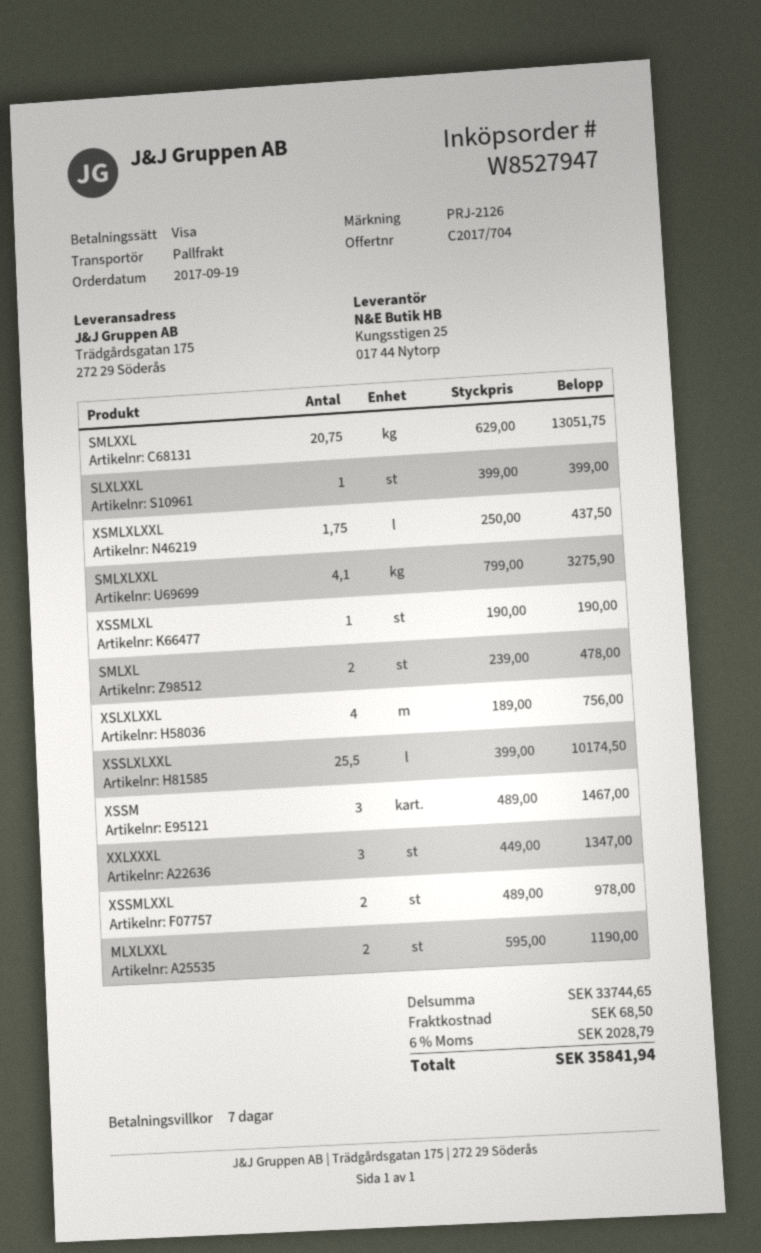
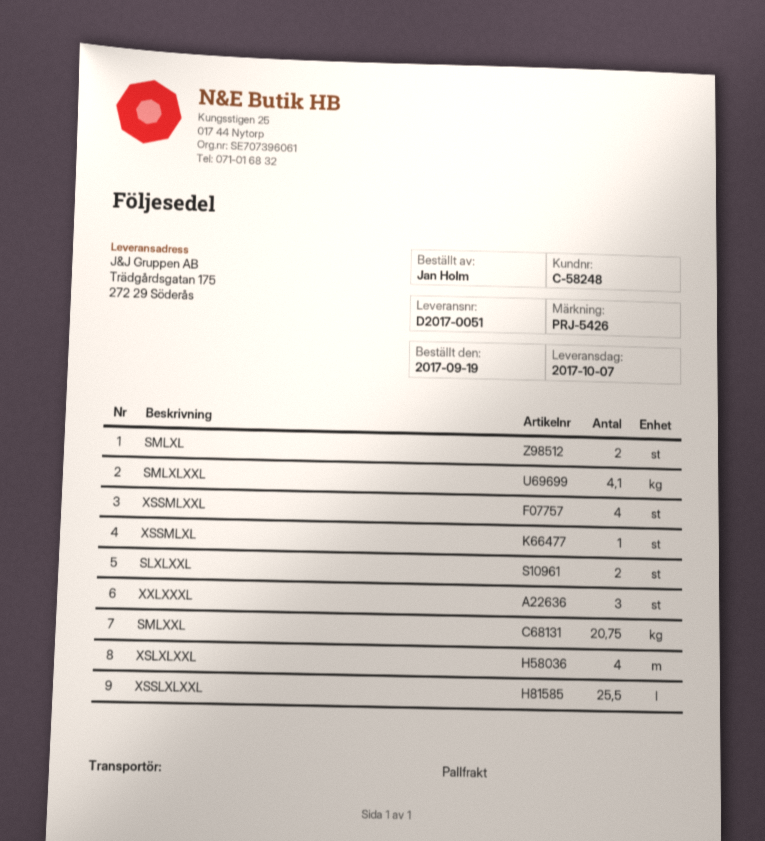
reference: PRJ-2126 -> PRJ-5426
SLXLXXL: 1 -> 2
XSMLXLXXL: 1.75 -> none
XSSM: 3 -> none
XSSMLXXL: 2 -> 4
MLXLXXL: 2 -> none

